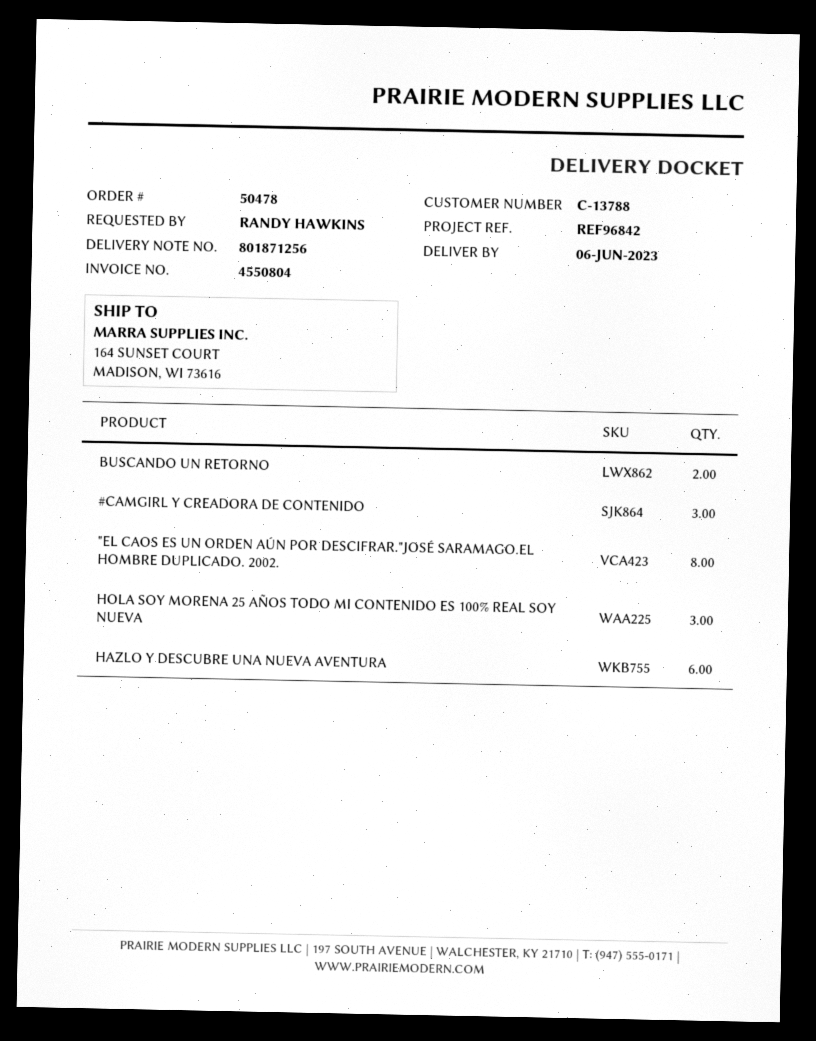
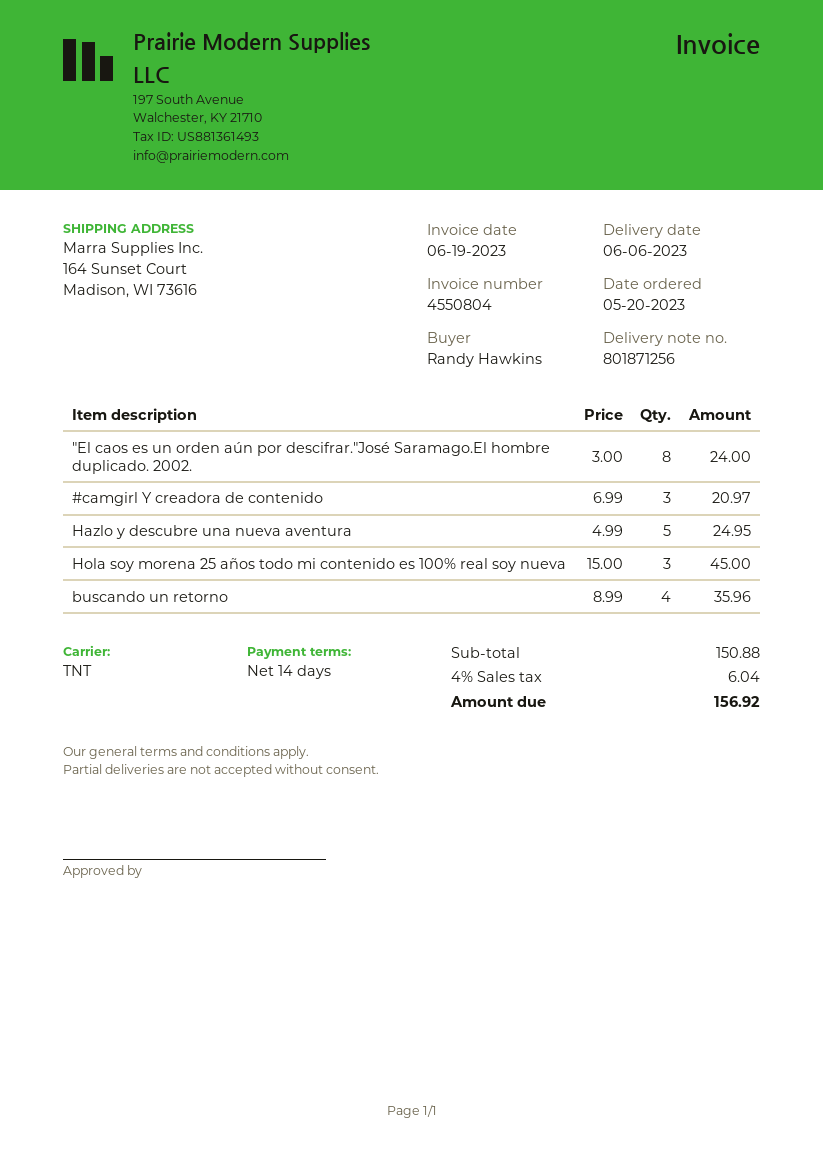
BUSCANDO UN RETORNO: 2 -> 4
HAZLO Y DESCUBRE UNA NUEVA AVENTURA: 6 -> 5

